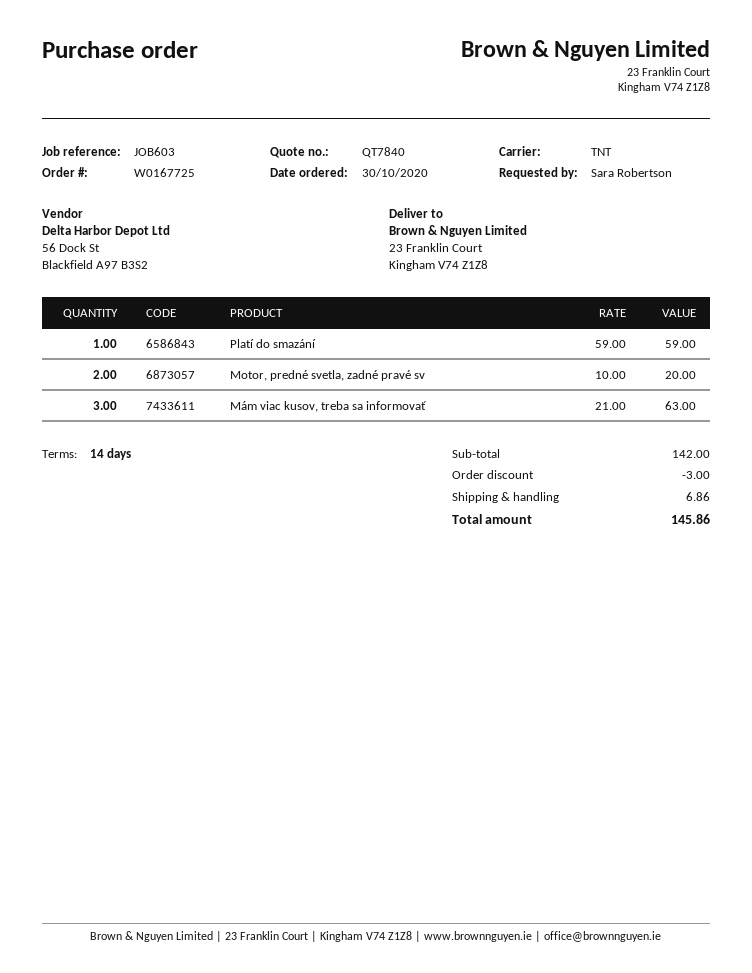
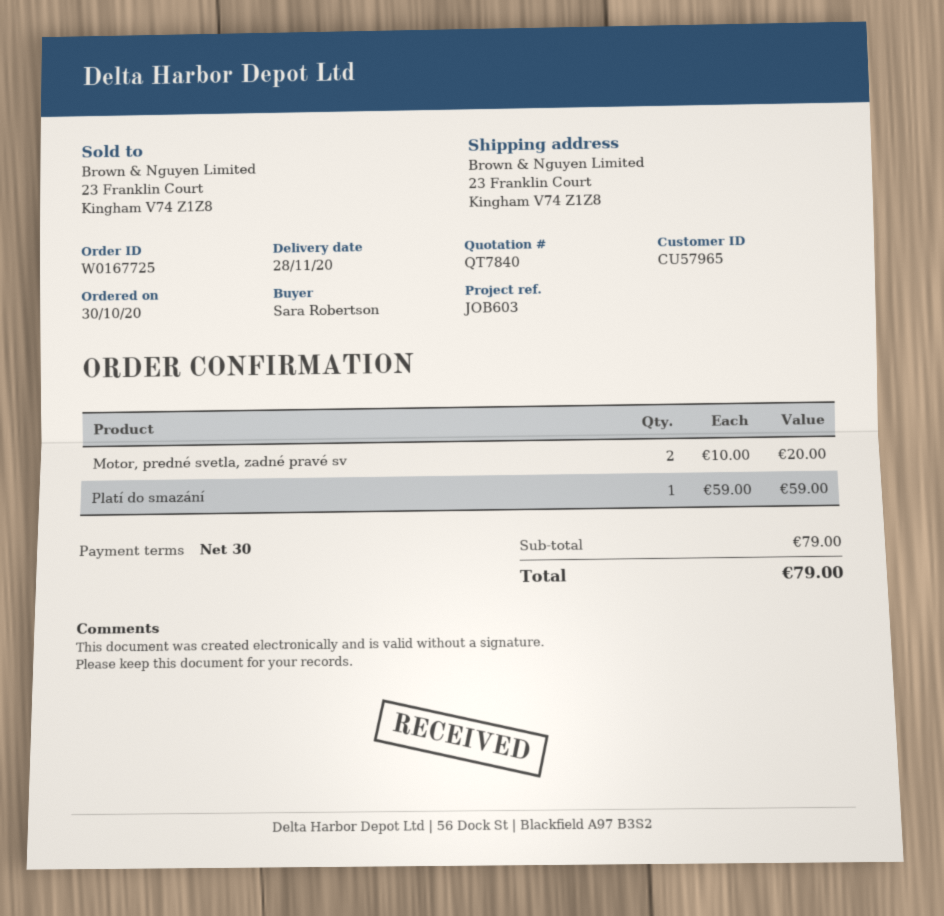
payment terms: 14 days -> 30 days
Mám viac kusov, treba sa informovať: 3 x 21.00 = 63.00 -> none
subtotal: 142.00 -> 79.00
discount: 3.00 -> none
shipping: 6.86 -> none
total: 145.86 -> 79.00

